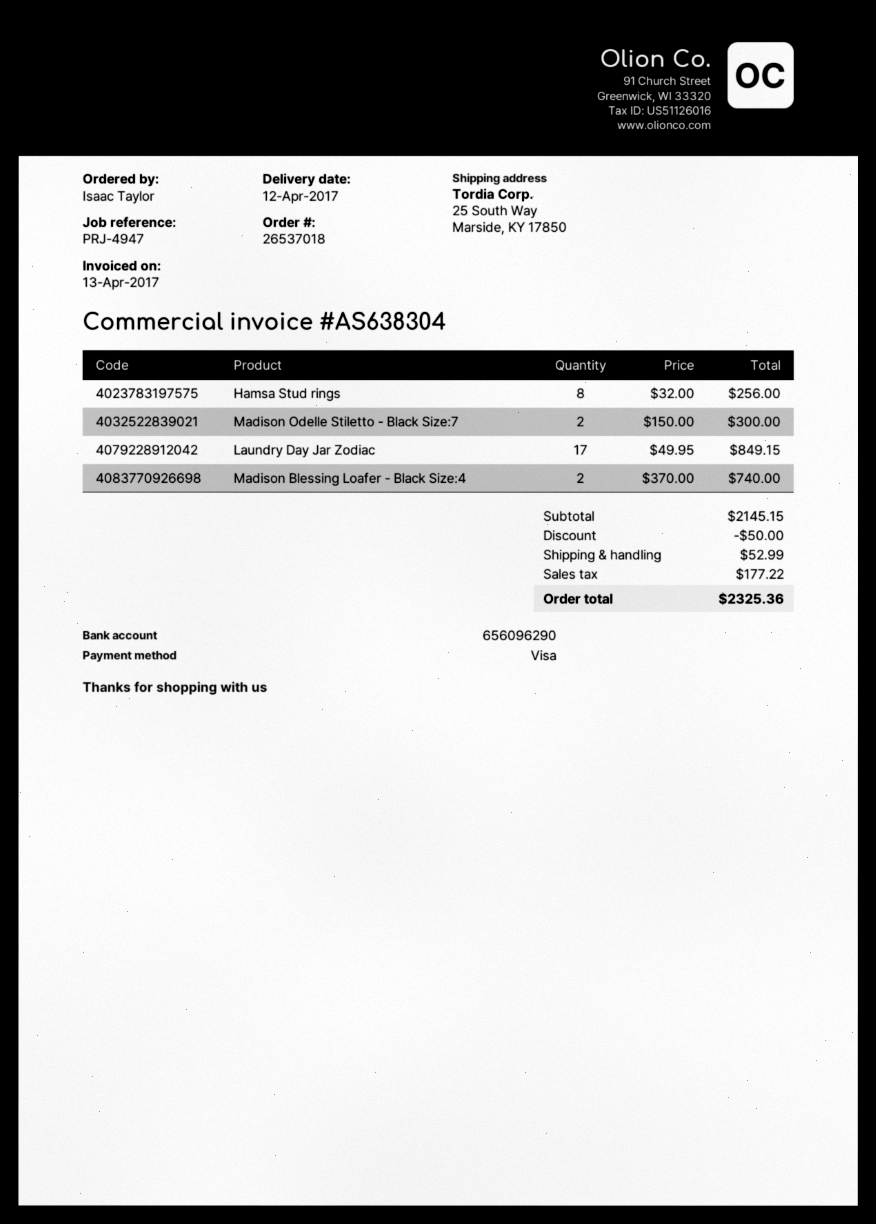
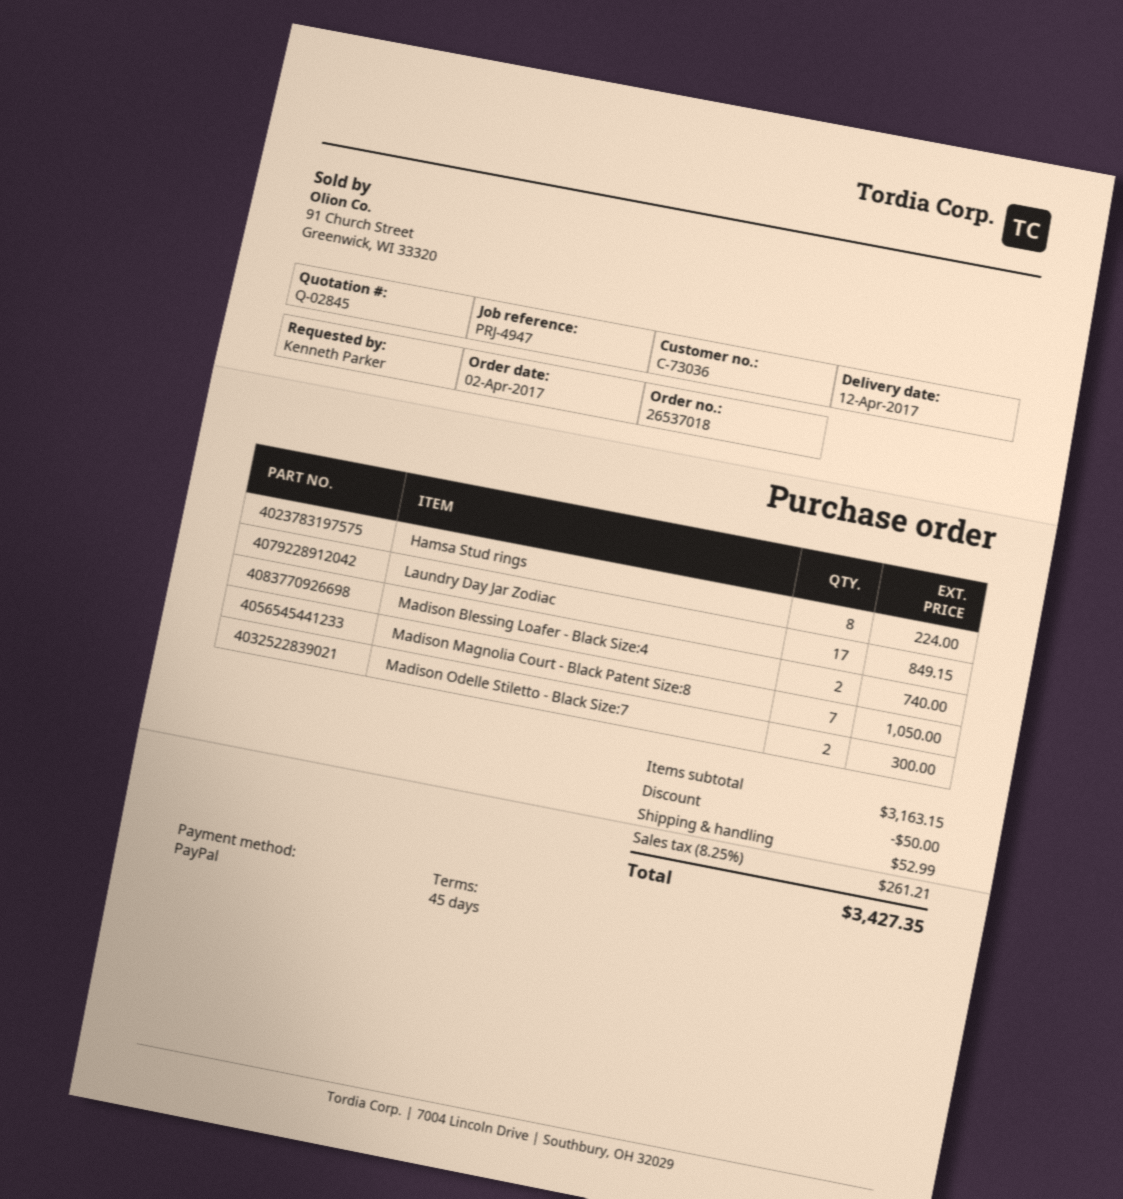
ordered by: Isaac Taylor -> Kenneth Parker
payment method: Visa -> PayPal
Hamsa Stud rings: 8 for 256.00 -> 8 for 224.00
Madison Magnolia Court - Black Patent Size:8: none -> 7 for 1050.00
subtotal: 2145.15 -> 3163.15
tax: 177.22 -> 261.21
total: 2325.36 -> 3427.35

